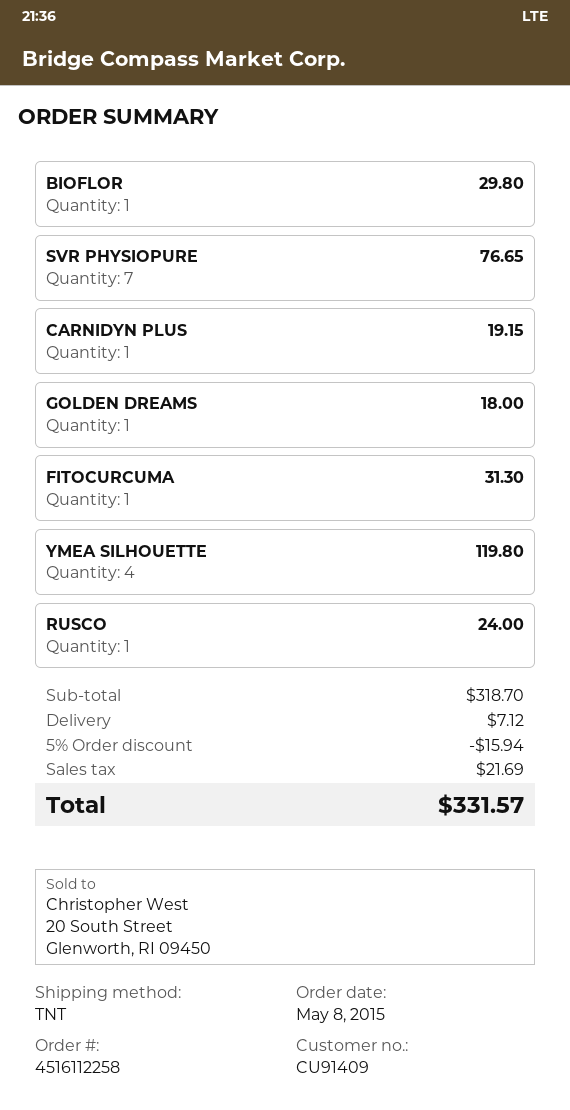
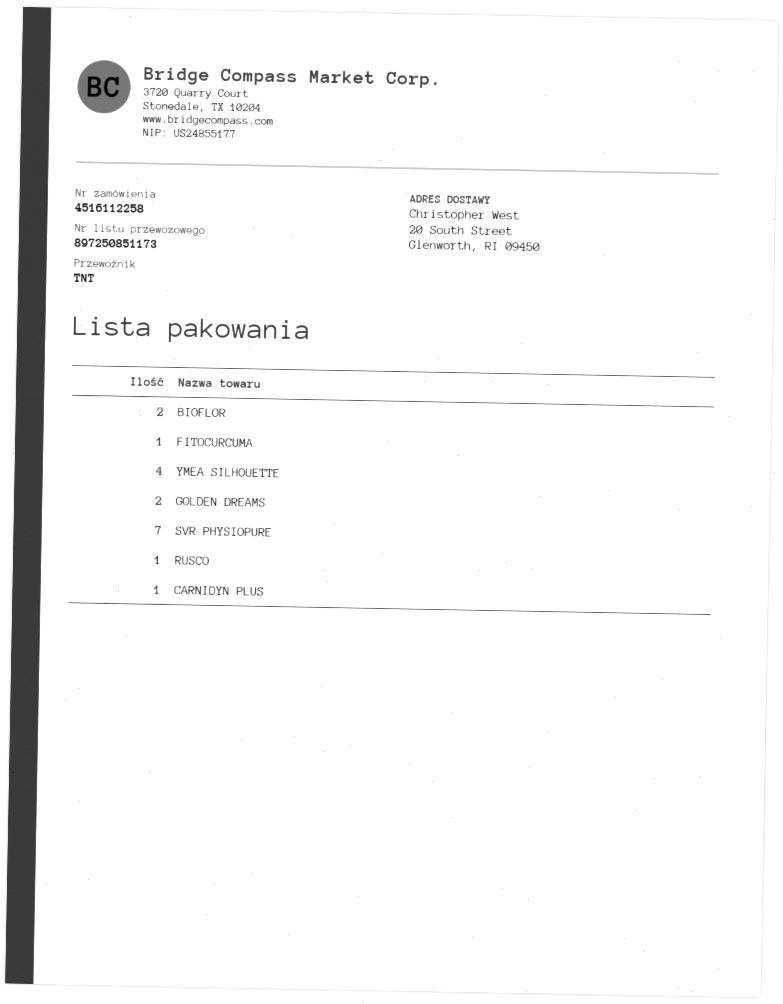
BIOFLOR: 1 -> 2
GOLDEN DREAMS: 1 -> 2

